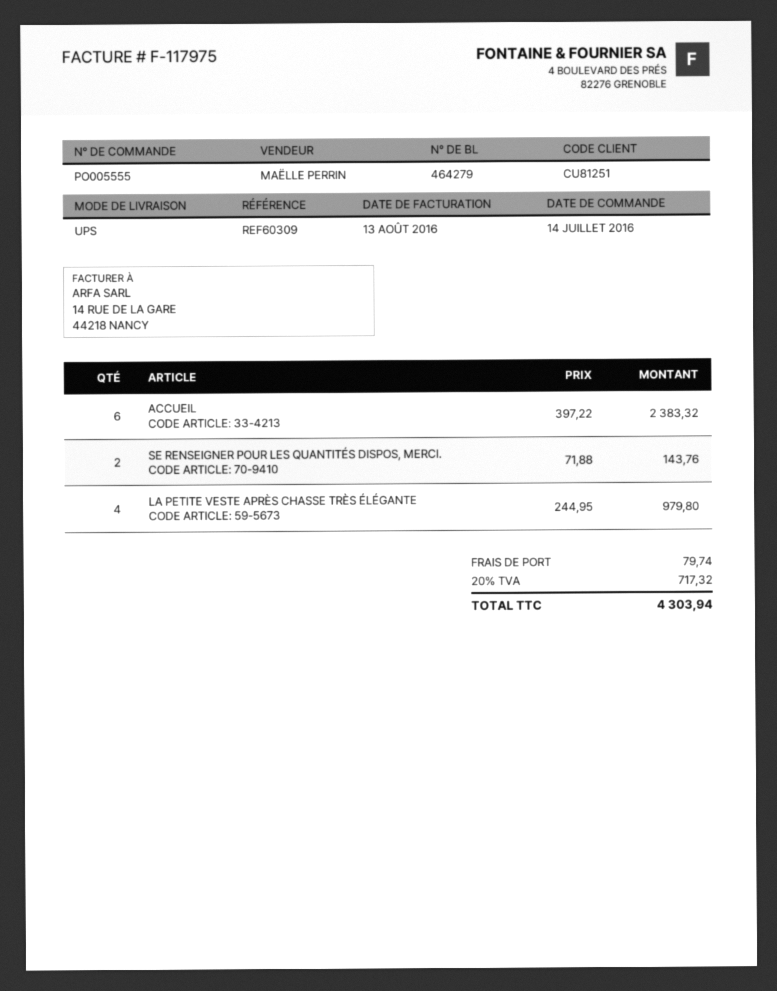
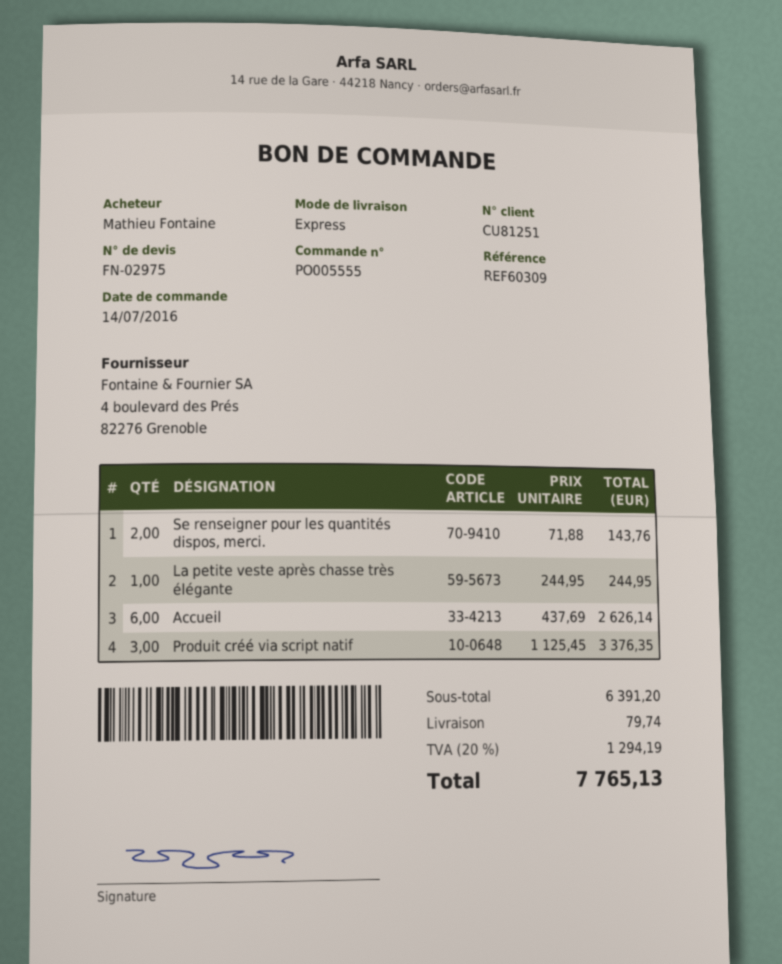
shipping method: UPS -> express
ACCUEIL: 6 x 397.22 = 2383.32 -> 6 x 437.69 = 2626.14
LA PETITE VESTE APRÈS CHASSE TRÈS ÉLÉGANTE: 4 x 244.95 = 979.80 -> 1 x 244.95 = 244.95
Produit créé via script natif: none -> 3 x 1125.45 = 3376.35
tax: 20% = 717.32 -> 20% = 1294.19
total: 4303.94 -> 7765.13

